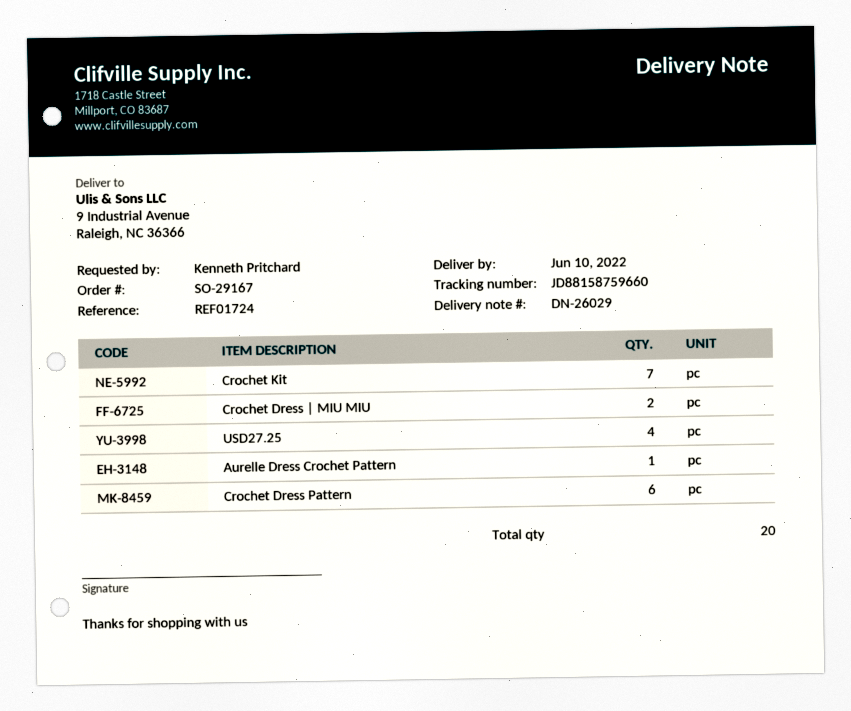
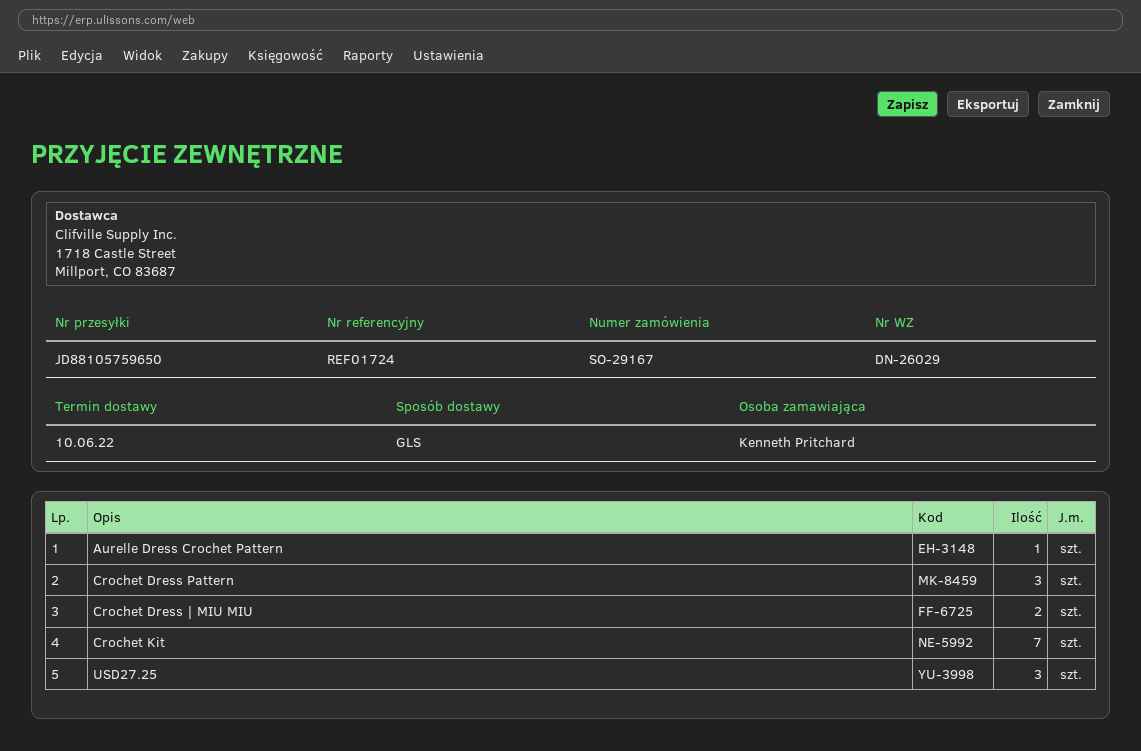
tracking number: JD88158759660 -> JD88105759650
USD27.25: 4 -> 3
Crochet Dress Pattern: 6 -> 3

